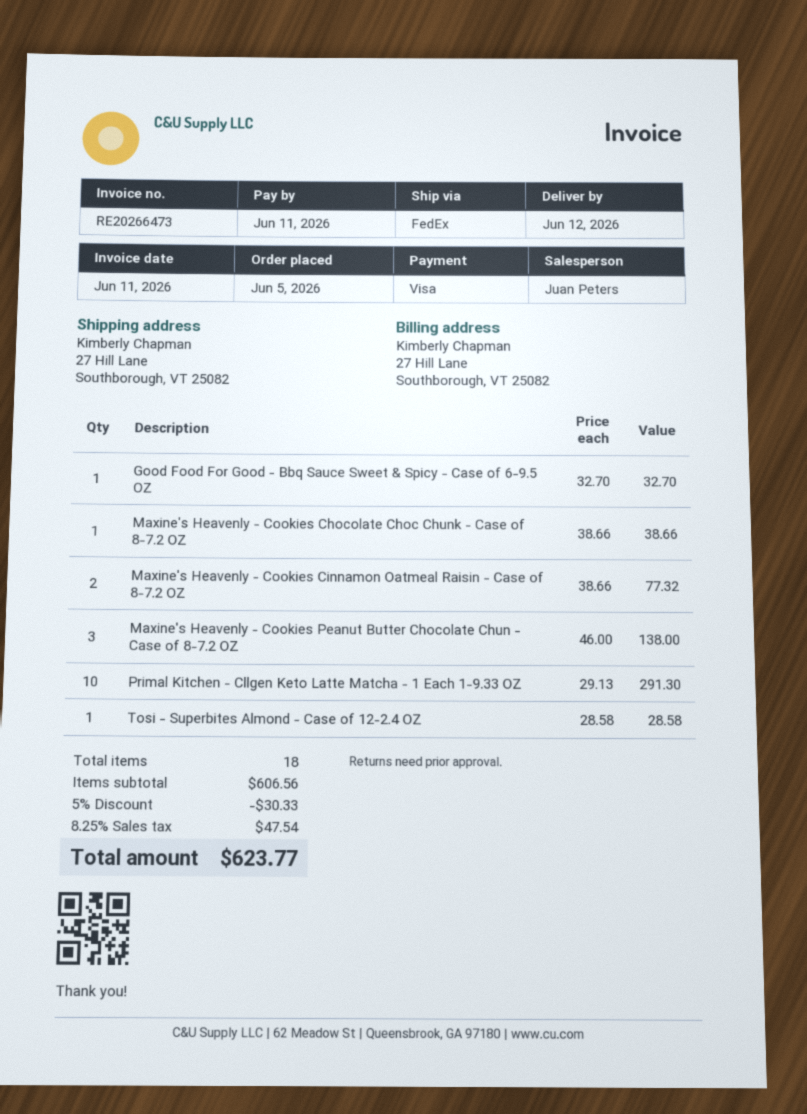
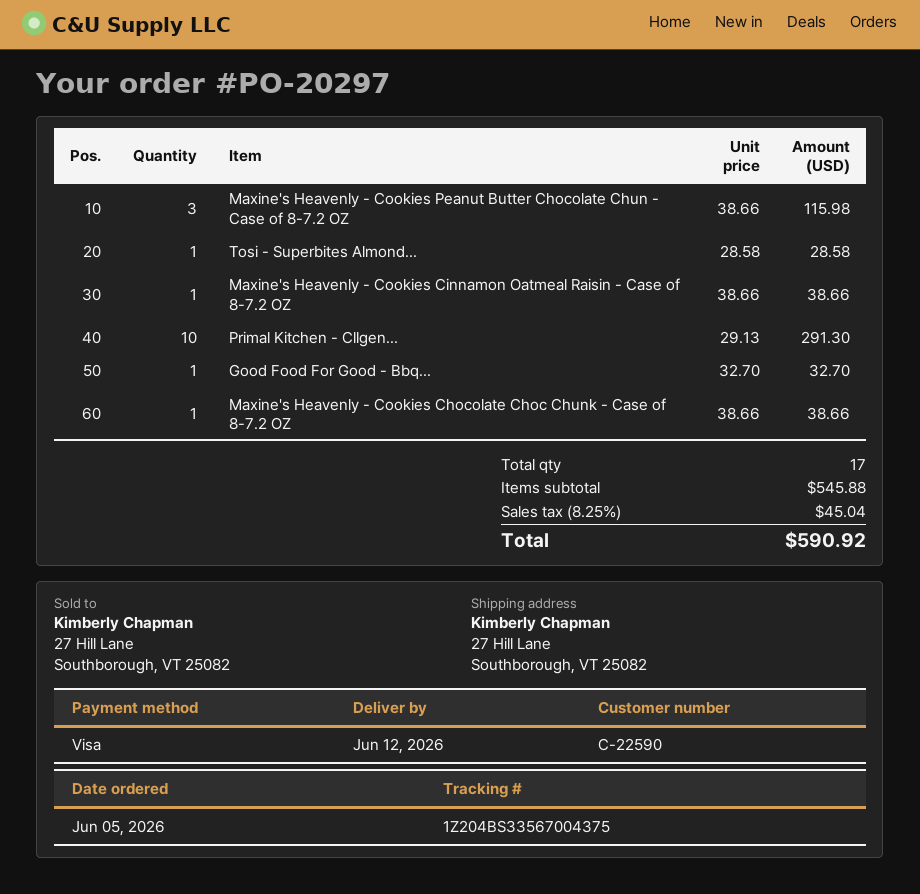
Maxine's Heavenly - Cookies Cinnamon Oatmeal Raisin - Case of 8-7.2 OZ: 2 x 38.66 = 77.32 -> 1 x 38.66 = 38.66
Maxine's Heavenly - Cookies Peanut Butter Chocolate Chun - Case of 8-7.2 OZ: 3 x 46.00 = 138.00 -> 3 x 38.66 = 115.98
total quantity: 18 -> 17
subtotal: 606.56 -> 545.88
discount: 5% = 30.33 -> none
tax: 8.25% = 47.54 -> 8.25% = 45.04
total: 623.77 -> 590.92

